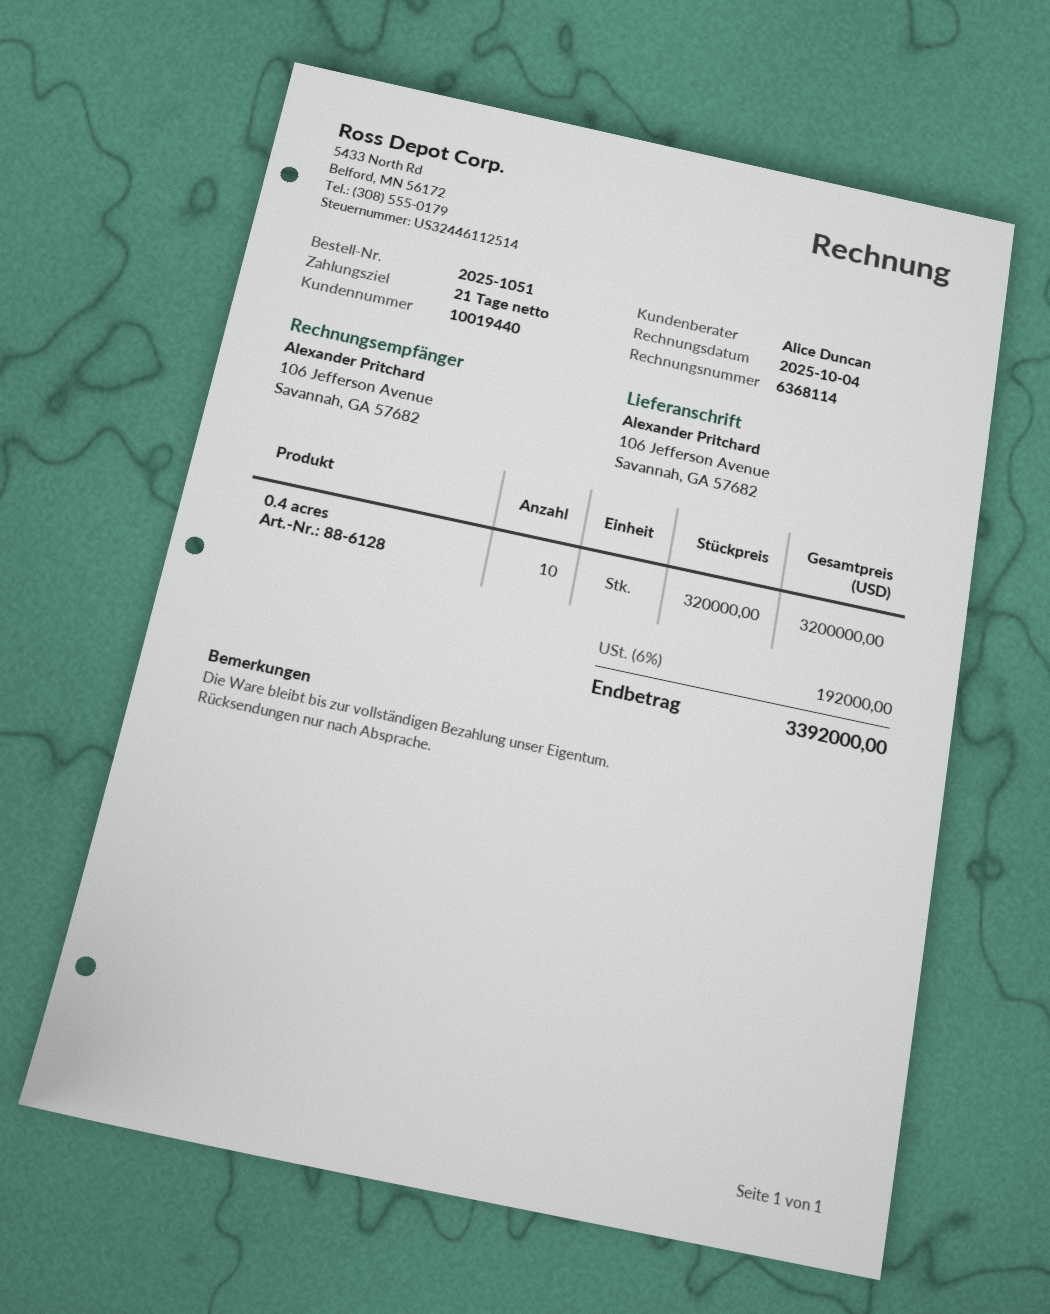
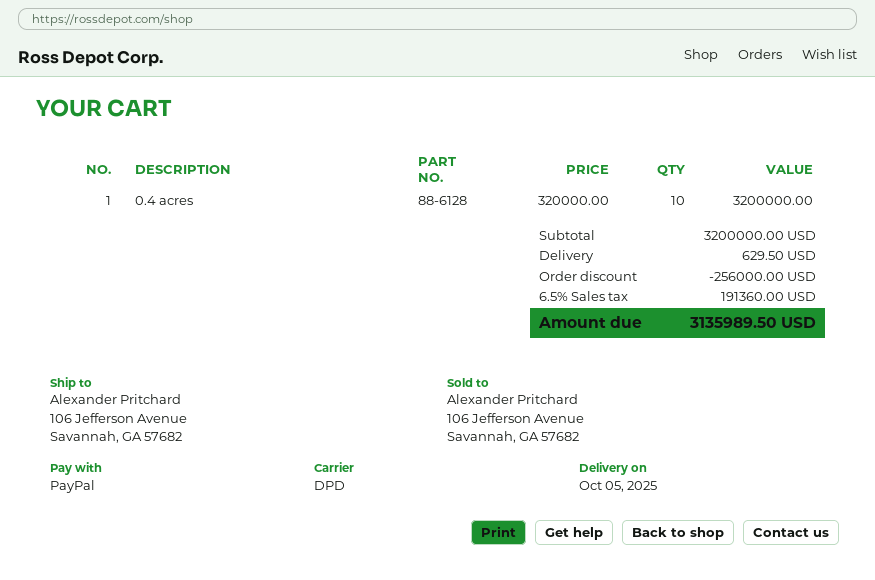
discount: none -> 256000.00
shipping: none -> 629.50
tax: 6% = 192000.00 -> 6.5% = 191360.00
total: 3392000.00 -> 3135989.50

